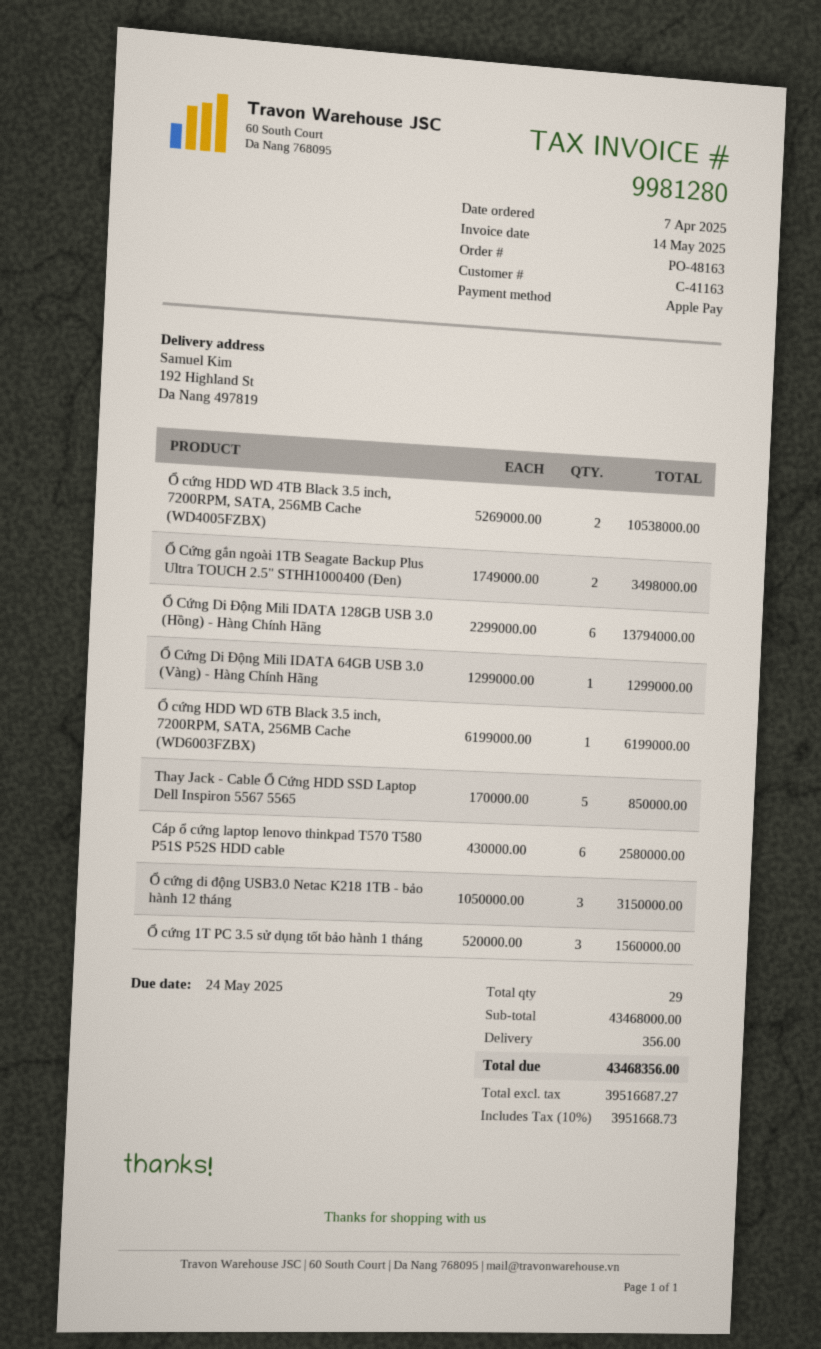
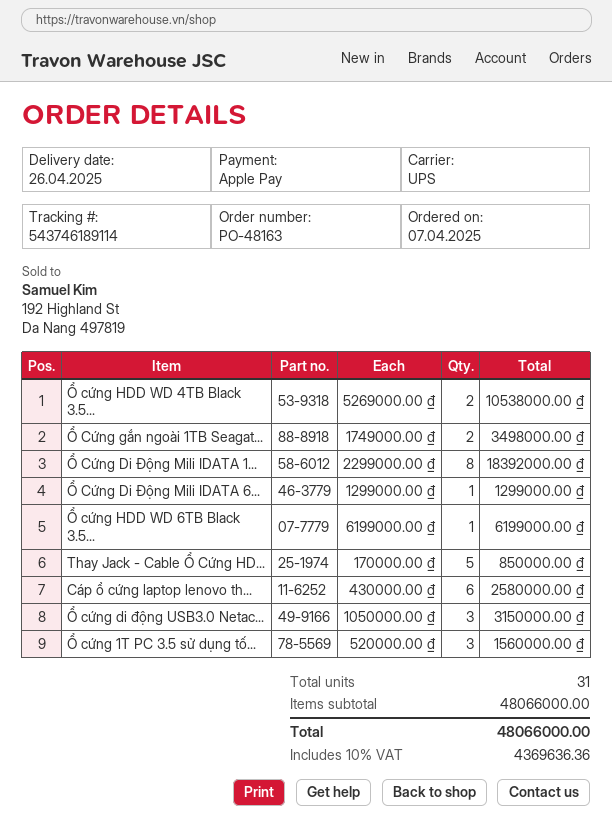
Ổ Cứng Di Động Mili IDATA 128GB USB 3.0 (Hồng) - Hàng Chính Hãng: 6 x 2299000.00 = 13794000.00 -> 8 x 2299000.00 = 18392000.00
total quantity: 29 -> 31
subtotal: 43468000.00 -> 48066000.00
shipping: 356.00 -> none
tax: 10% = 3951668.73 -> 10% = 4369636.36
total: 43468356.00 -> 48066000.00

